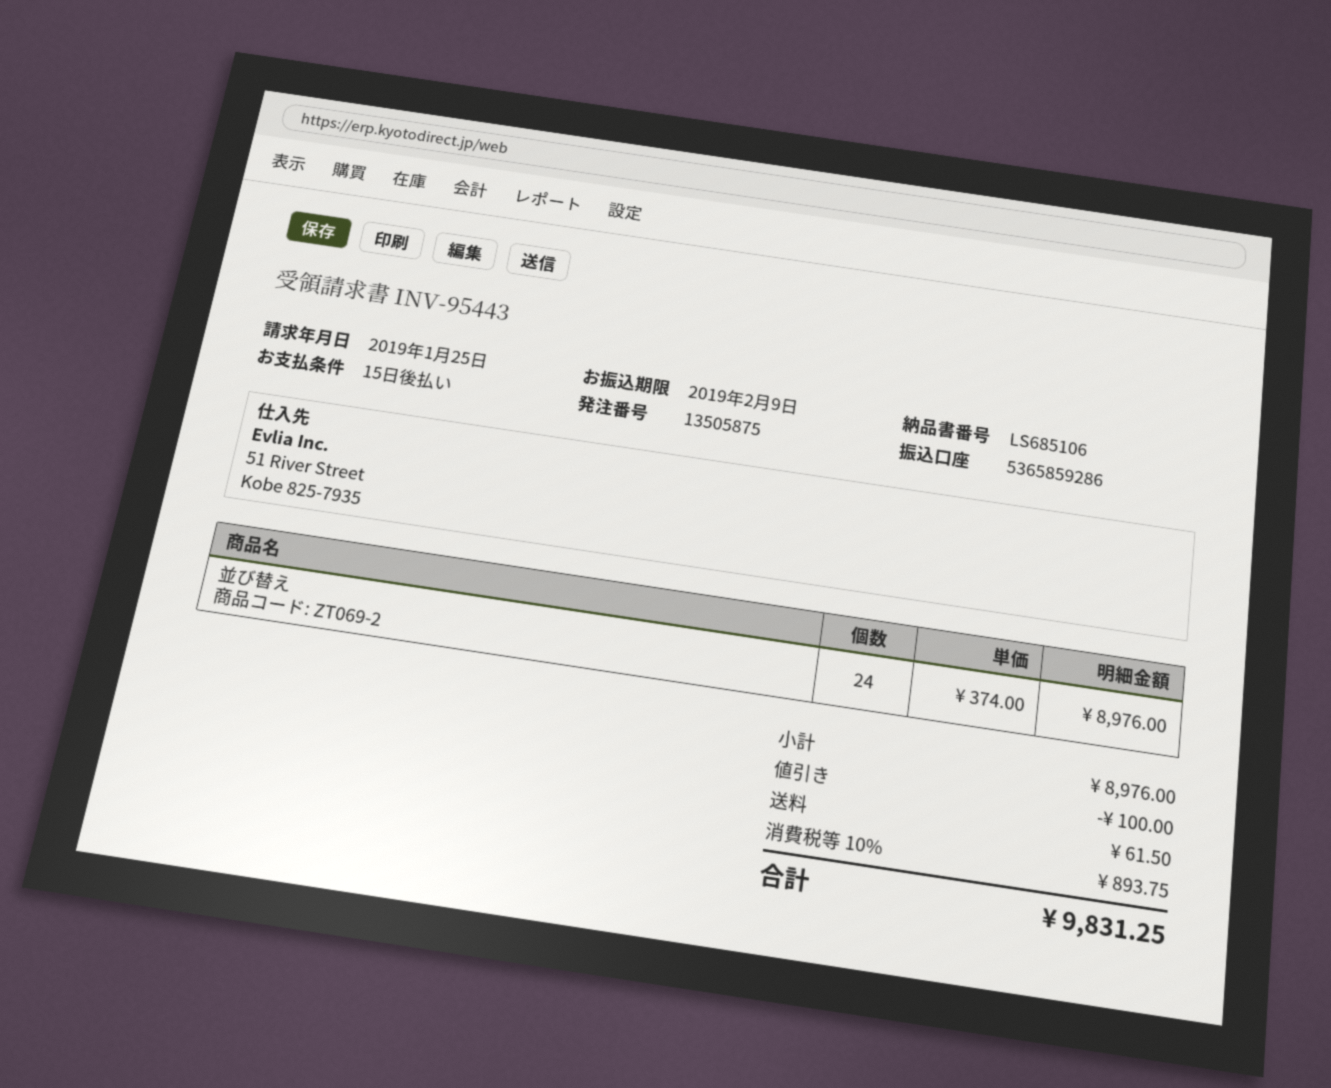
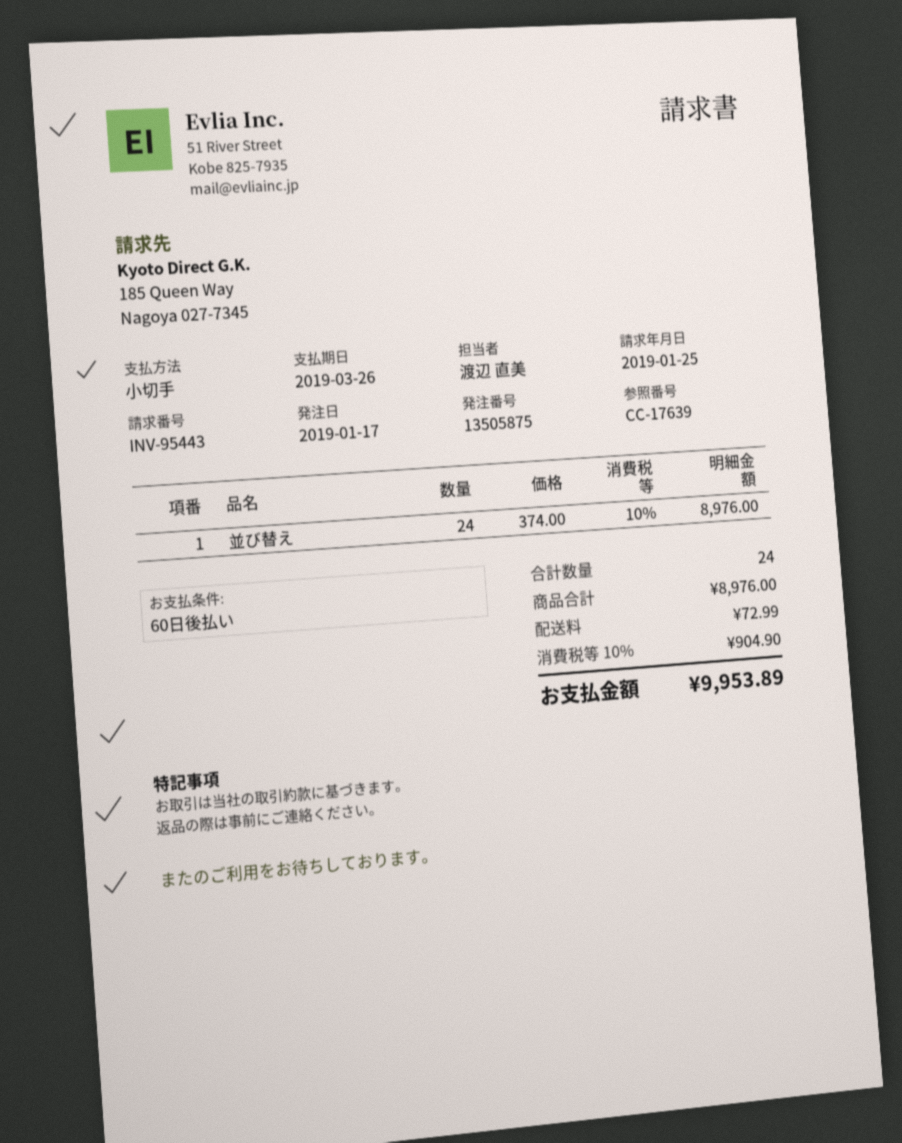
payment terms: 15 days -> 60 days
due date: 2019-02-09 -> 2019-03-26
discount: 100.00 -> none
shipping: 61.50 -> 72.99
tax: 10% = 893.75 -> 10% = 904.90
total: 9831.25 -> 9953.89

